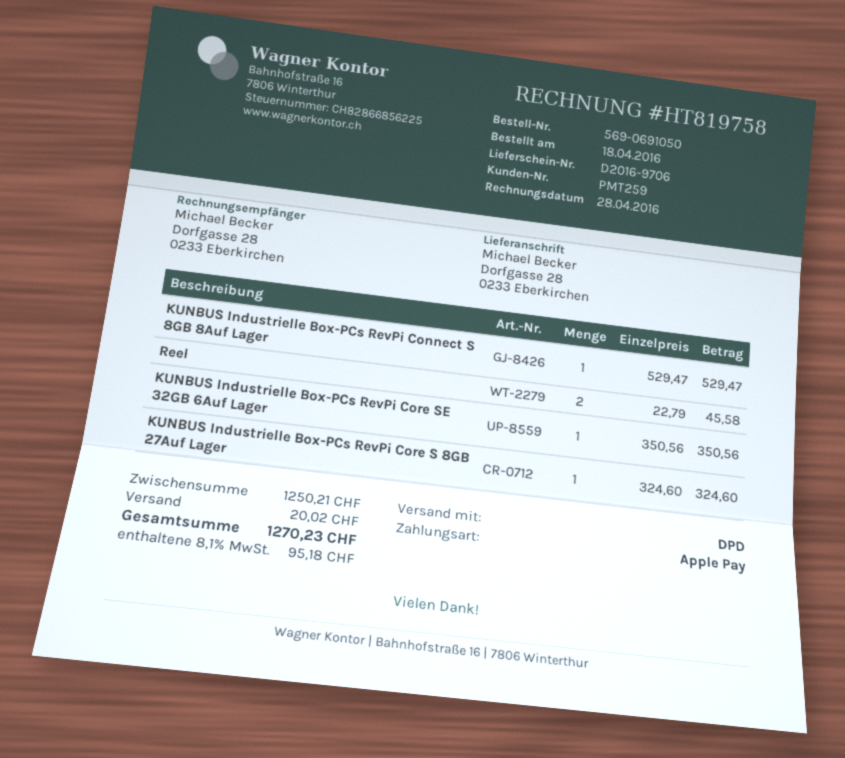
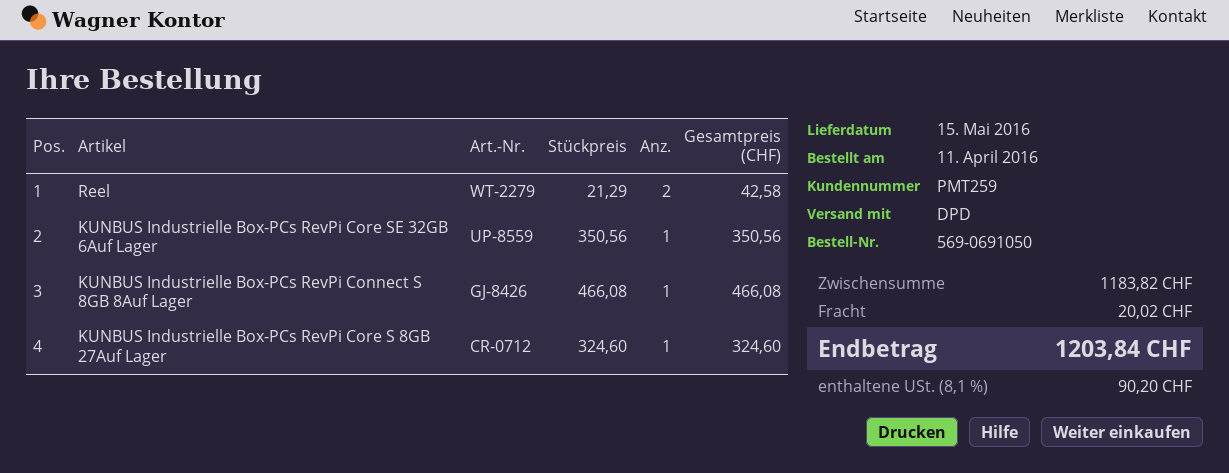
order date: 2016-04-18 -> 2016-04-11
KUNBUS Industrielle Box-PCs RevPi Connect S 8GB 8Auf Lager: 1 x 529.47 = 529.47 -> 1 x 466.08 = 466.08
Reel: 2 x 22.79 = 45.58 -> 2 x 21.29 = 42.58
subtotal: 1250.21 -> 1183.82
tax: 8.1% = 95.18 -> 8.1% = 90.20
total: 1270.23 -> 1203.84

